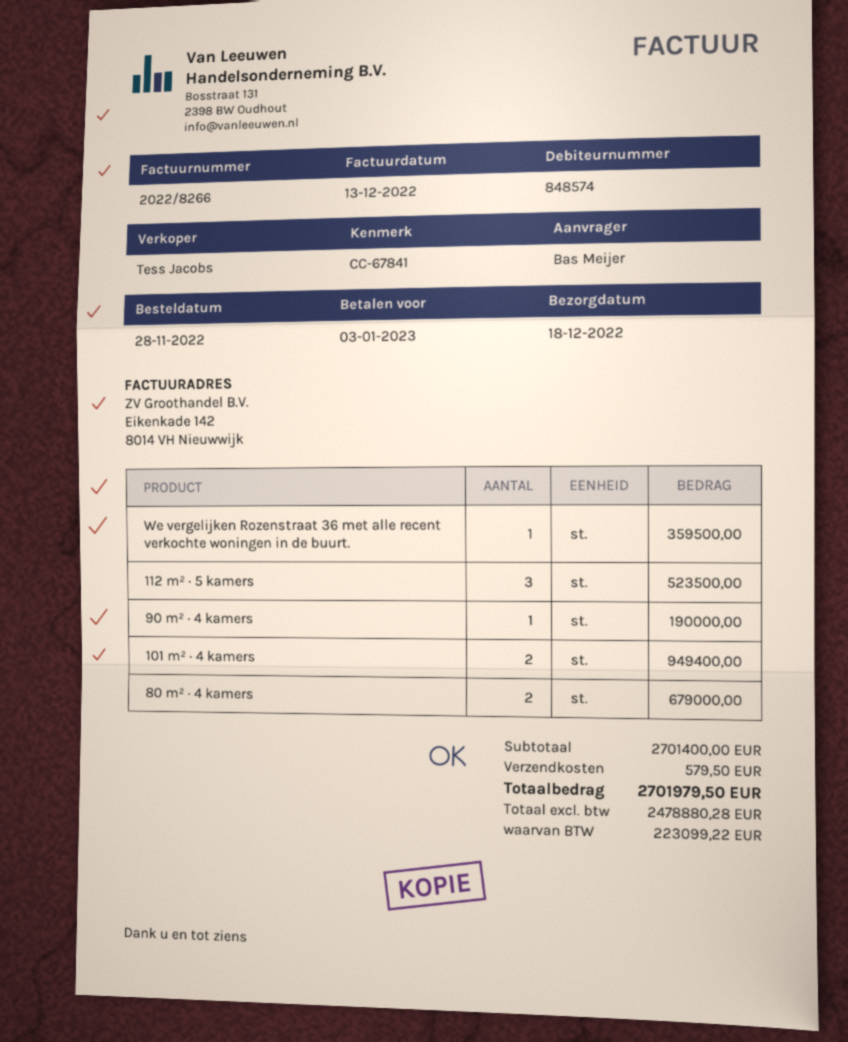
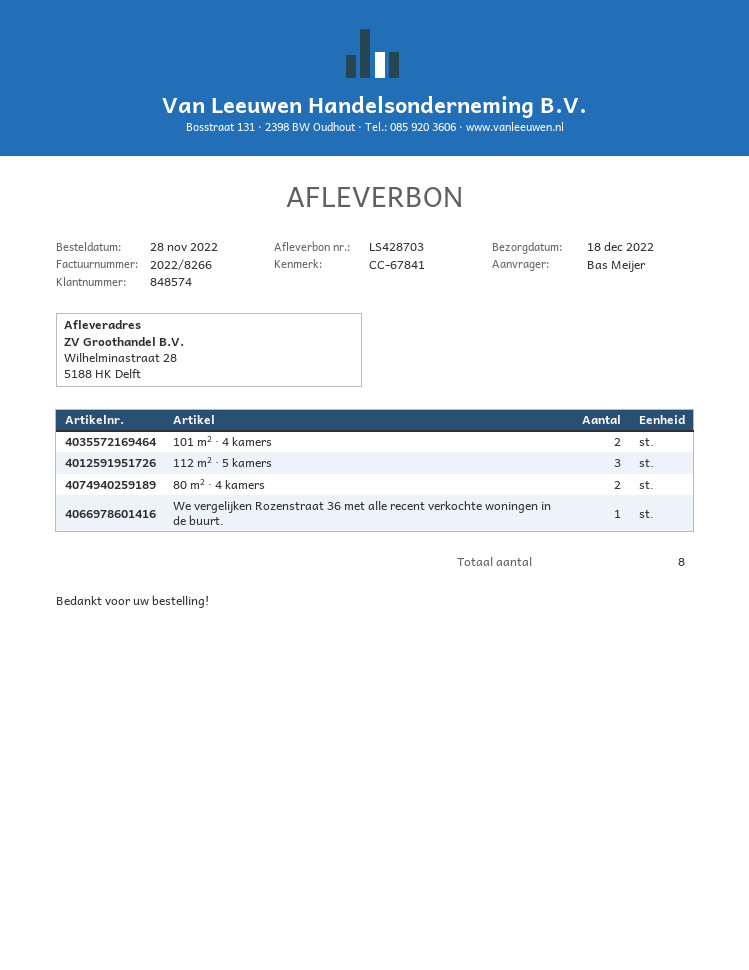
90 m² · 4 kamers: 1 -> none

